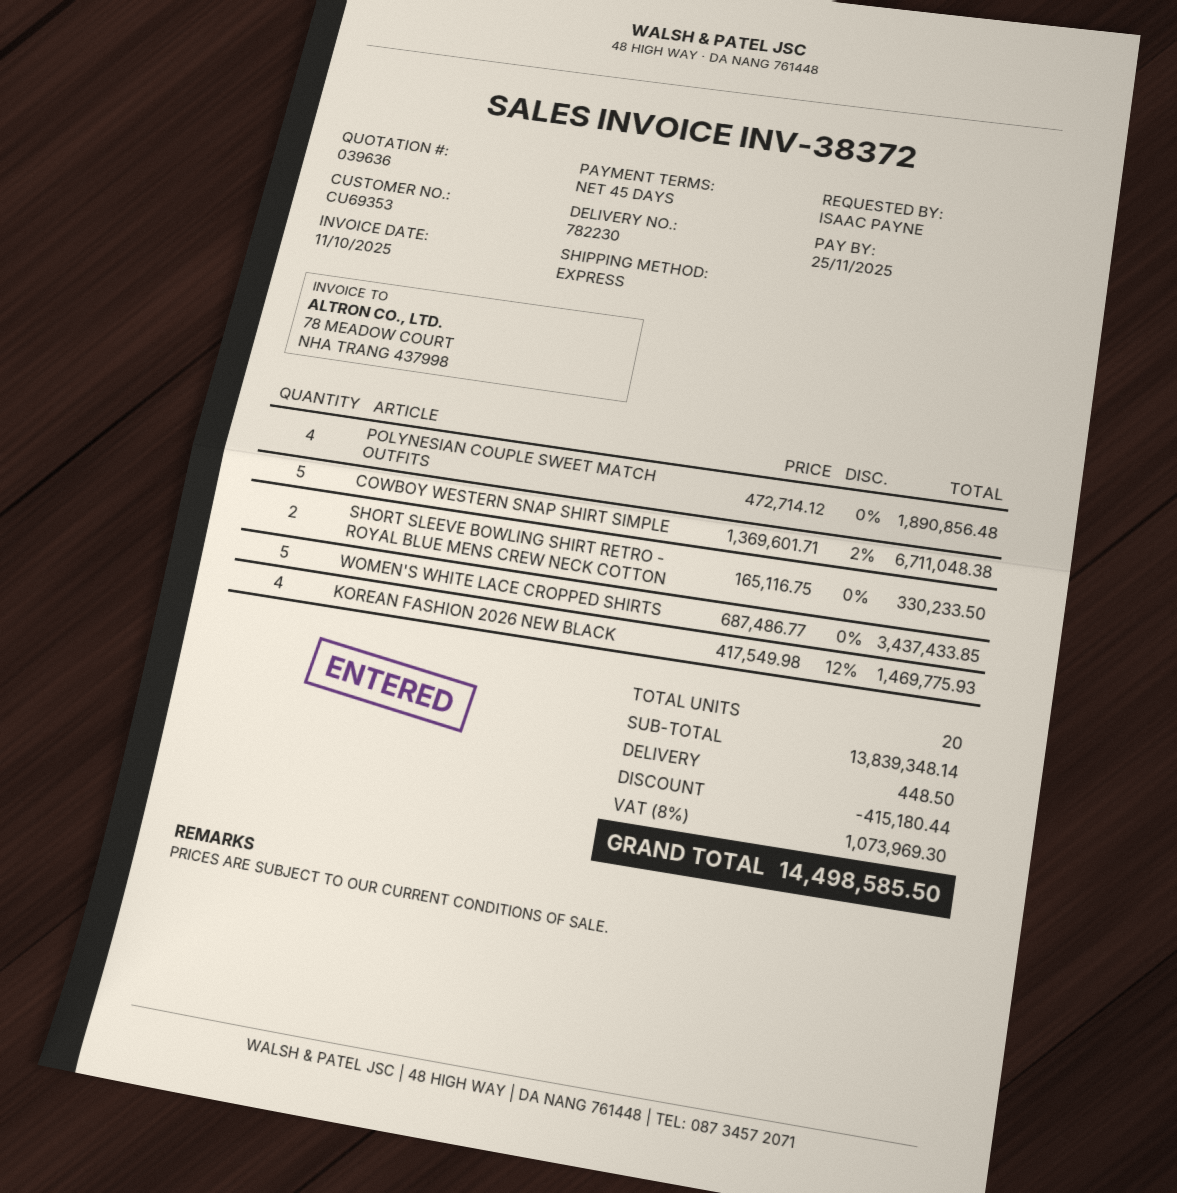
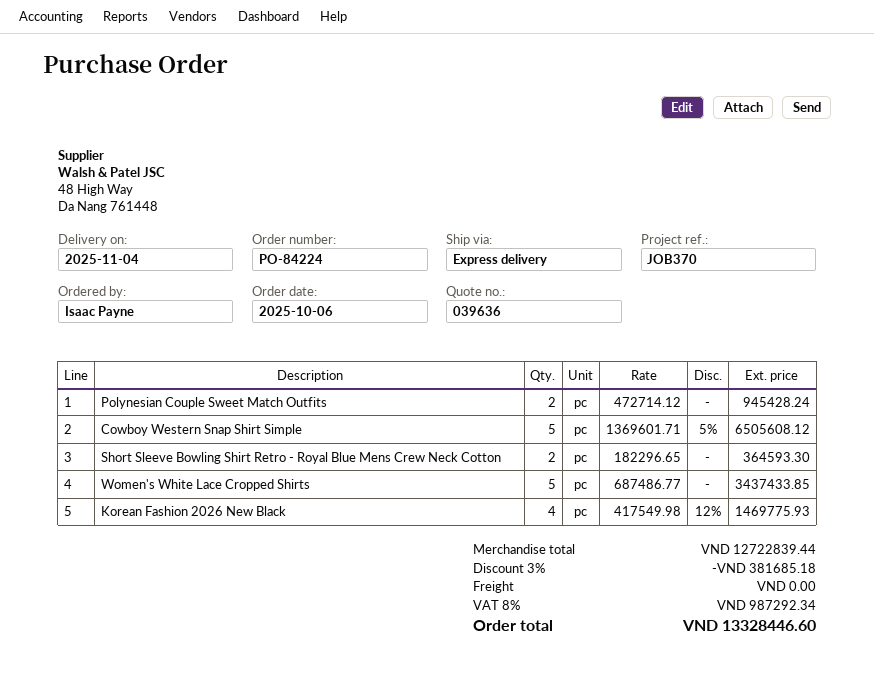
POLYNESIAN COUPLE SWEET MATCH OUTFITS: 4 x 472714.12 = 1890856.48 -> 2 x 472714.12 = 945428.24
COWBOY WESTERN SNAP SHIRT SIMPLE: 5 x 1369601.71 - 2% = 6711048.38 -> 5 x 1369601.71 - 5% = 6505608.12
SHORT SLEEVE BOWLING SHIRT RETRO - ROYAL BLUE MENS CREW NECK COTTON: 2 x 165116.75 = 330233.50 -> 2 x 182296.65 = 364593.30
subtotal: 13839348.14 -> 12722839.44
discount: 415180.44 -> 381685.18
shipping: 448.50 -> 0.00
tax: 8% = 1073969.30 -> 8% = 987292.34
total: 14498585.50 -> 13328446.60

